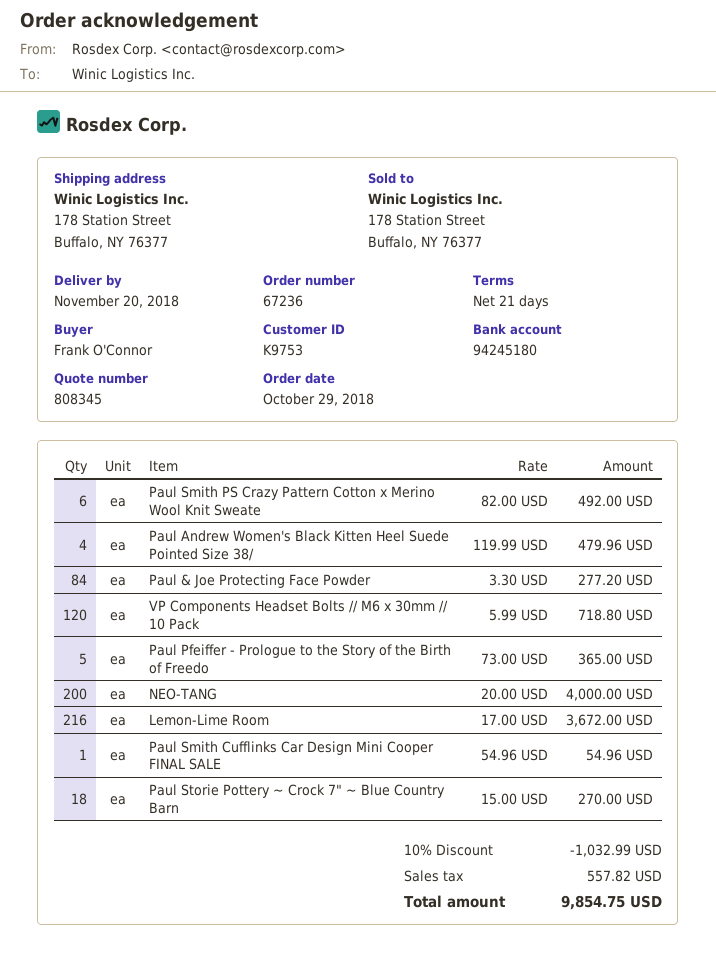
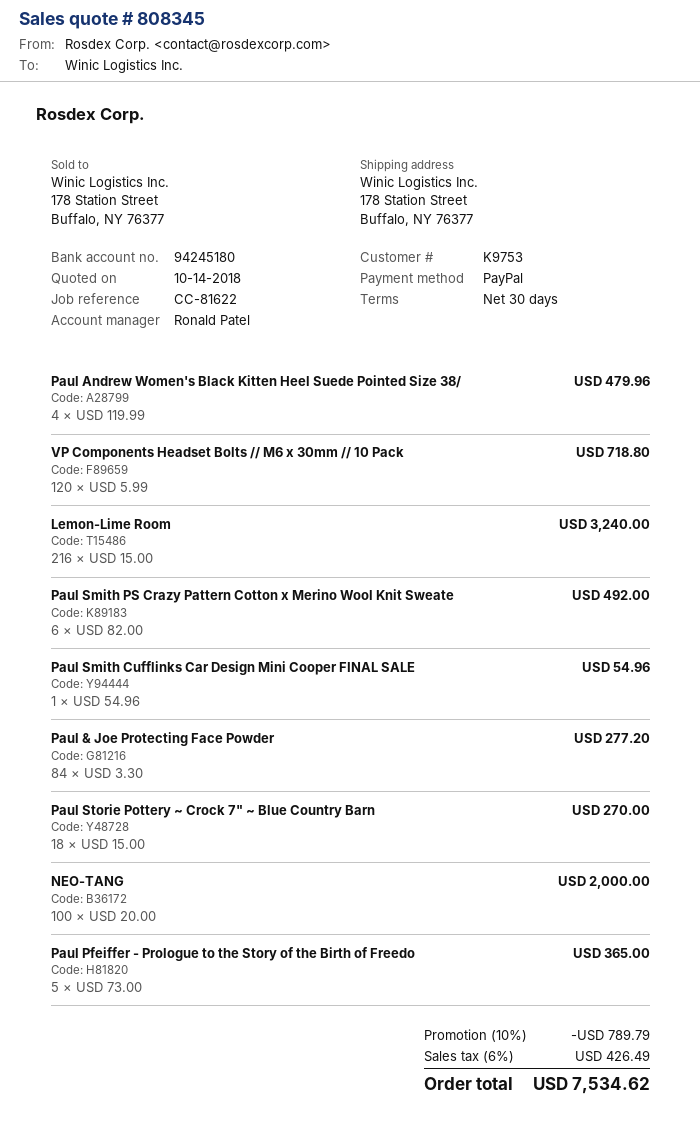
payment terms: 21 days -> 30 days
NEO-TANG: 200 x 20.00 = 4000.00 -> 100 x 20.00 = 2000.00
Lemon-Lime Room: 216 x 17.00 = 3672.00 -> 216 x 15.00 = 3240.00
discount: 10% = 1032.99 -> 10% = 789.79
tax: 557.82 -> 426.49
total: 9854.75 -> 7534.62

